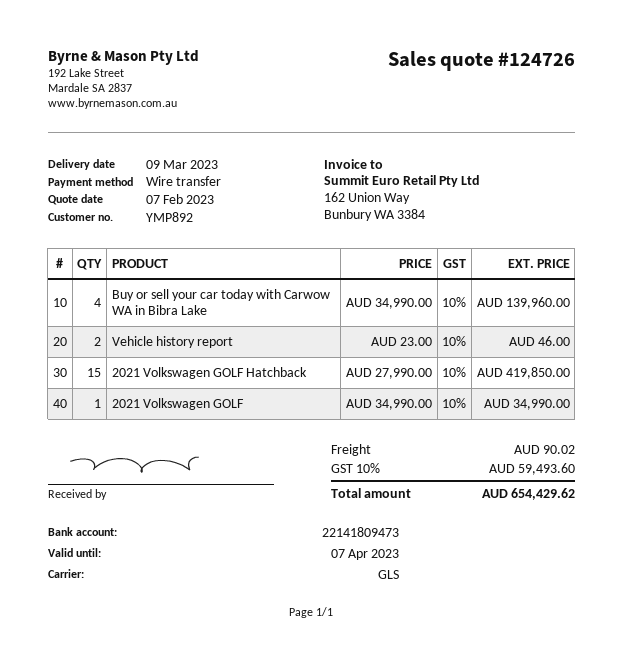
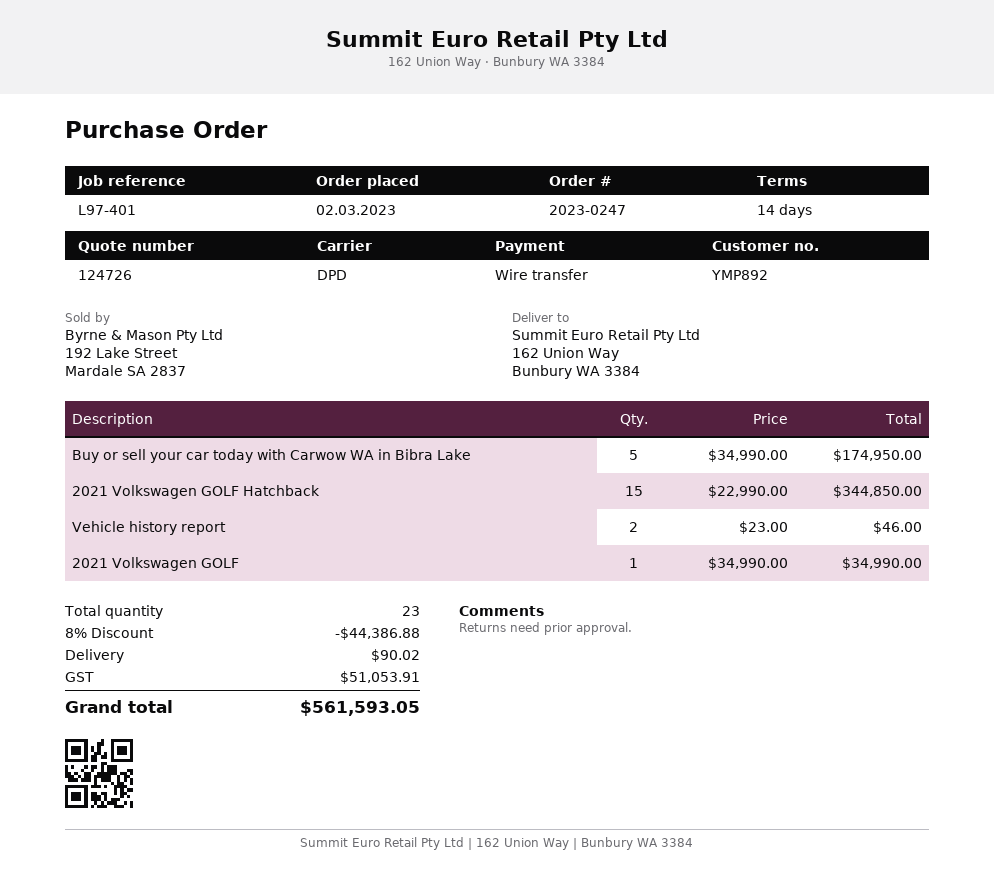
shipping method: GLS -> DPD
Buy or sell your car today with Carwow WA in Bibra Lake: 4 x 34990.00 = 139960.00 -> 5 x 34990.00 = 174950.00
2021 Volkswagen GOLF Hatchback: 15 x 27990.00 = 419850.00 -> 15 x 22990.00 = 344850.00
discount: none -> 8% = 44386.88
tax: 59493.60 -> 51053.91
total: 654429.62 -> 561593.05

